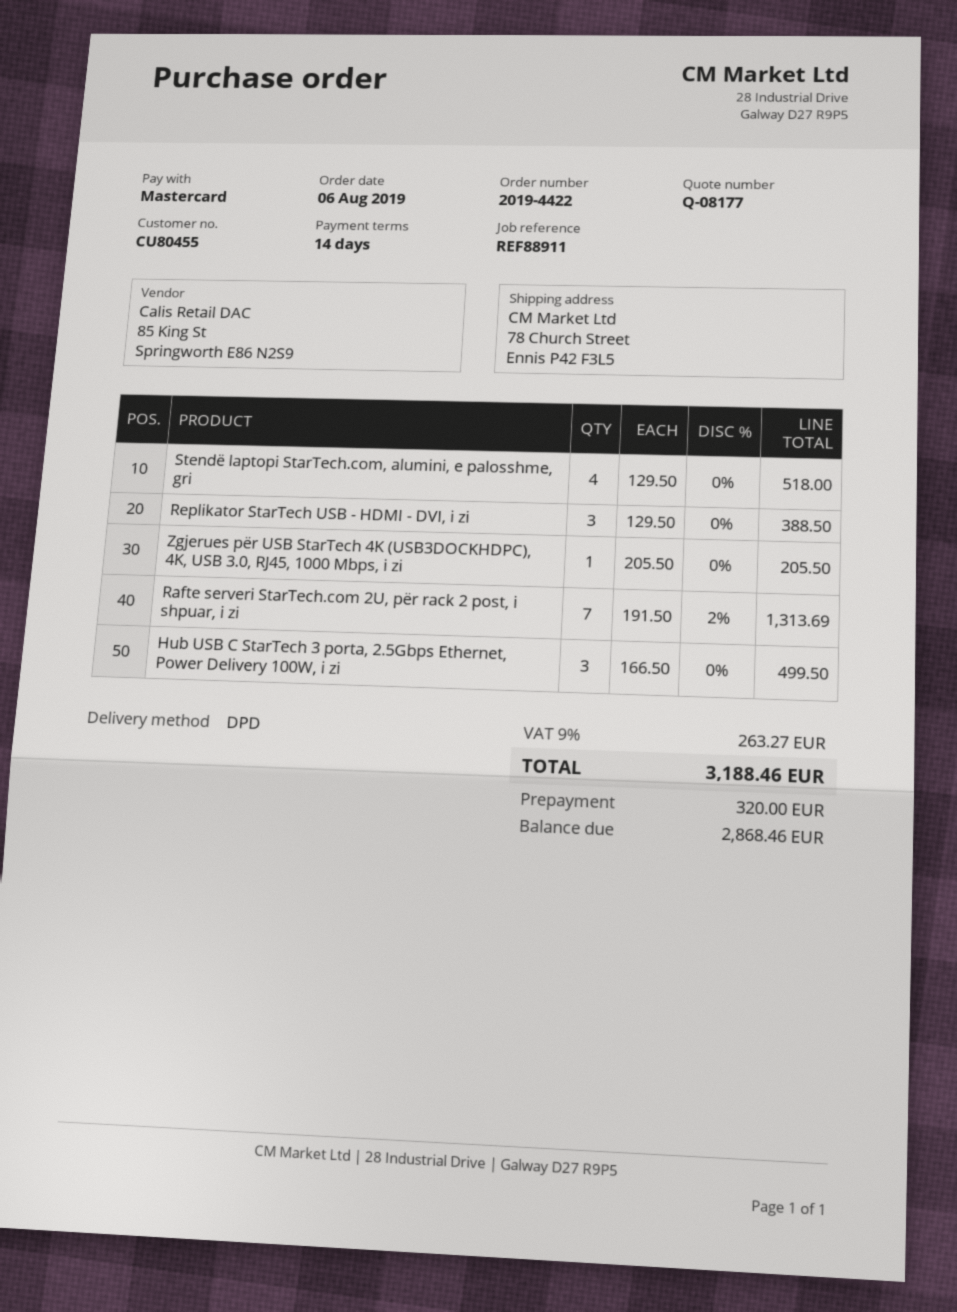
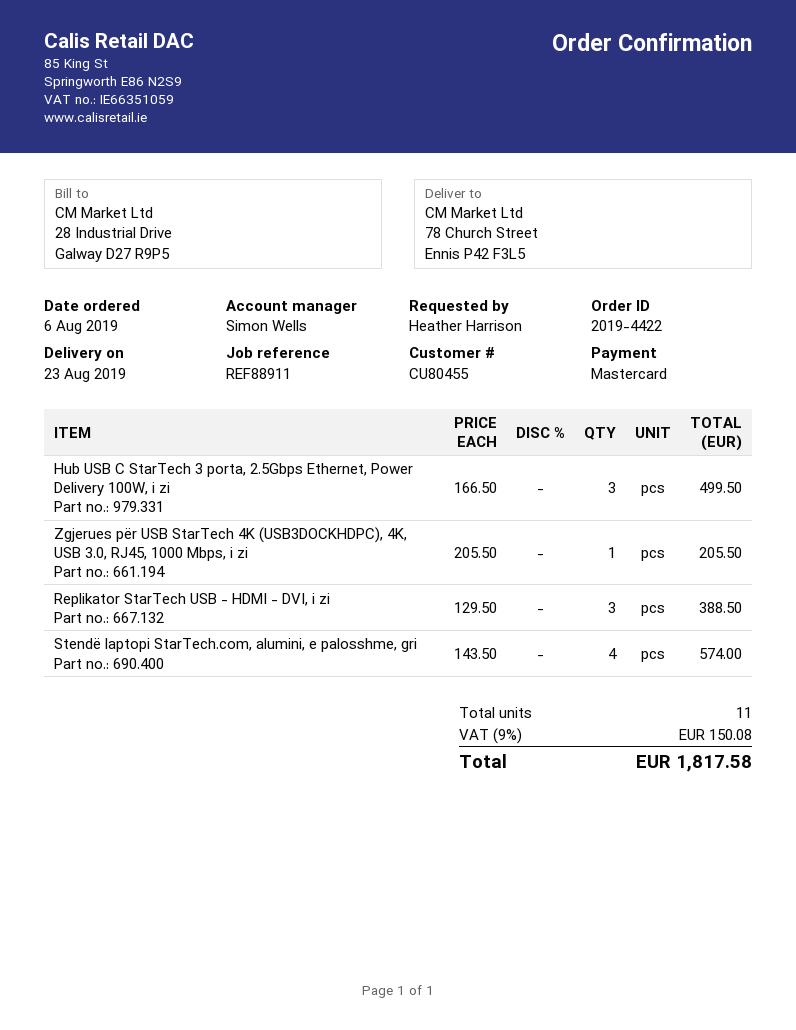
Stendë laptopi StarTech.com, alumini, e palosshme, gri: 4 x 129.50 = 518.00 -> 4 x 143.50 = 574.00
Rafte serveri StarTech.com 2U, për rack 2 post, i shpuar, i zi: 7 x 191.50 - 2% = 1313.69 -> none
tax: 9% = 263.27 -> 9% = 150.08
total: 3188.46 -> 1817.58

